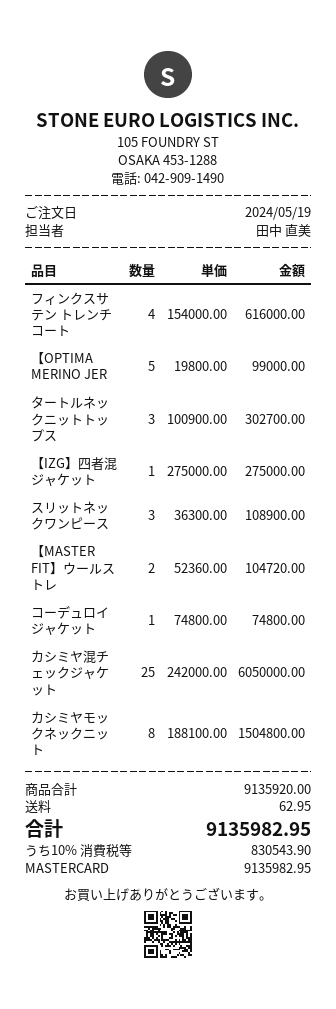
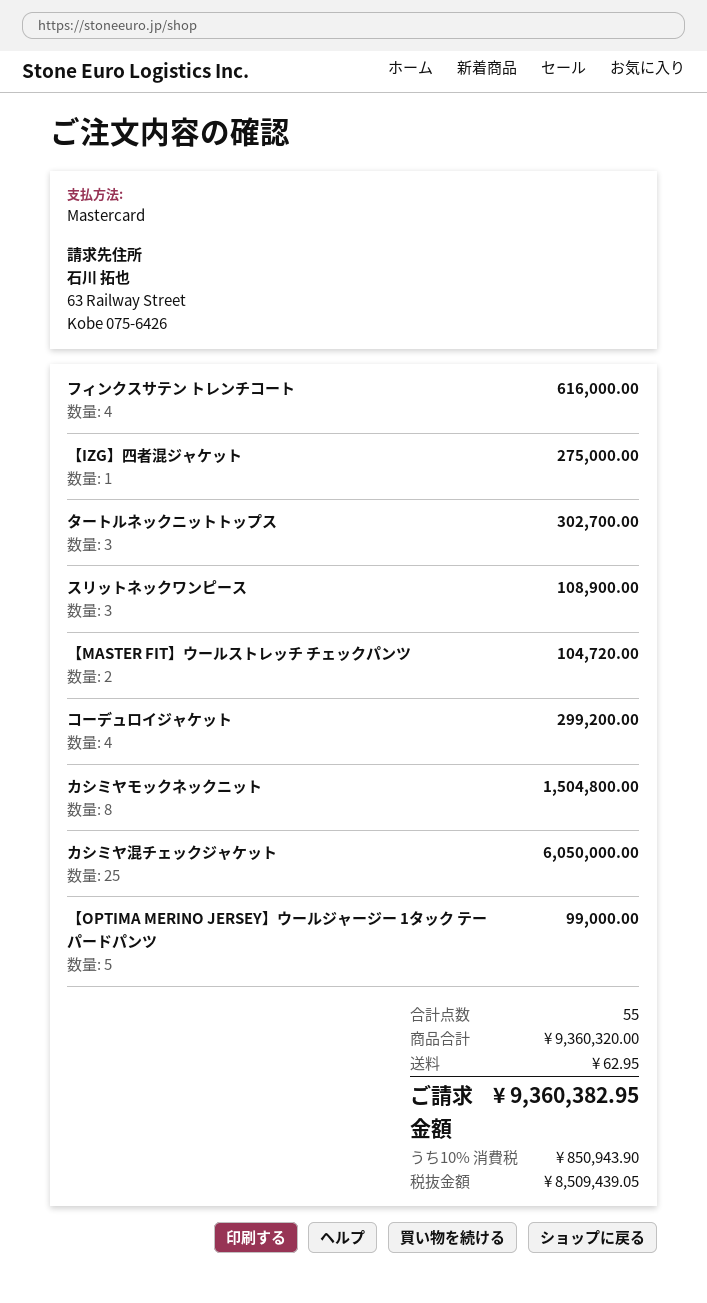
コーデュロイジャケット: 1 for 74800.00 -> 4 for 299200.00
subtotal: 9135920.00 -> 9360320.00
tax: 10% = 830543.90 -> 10% = 850943.90
total: 9135982.95 -> 9360382.95

